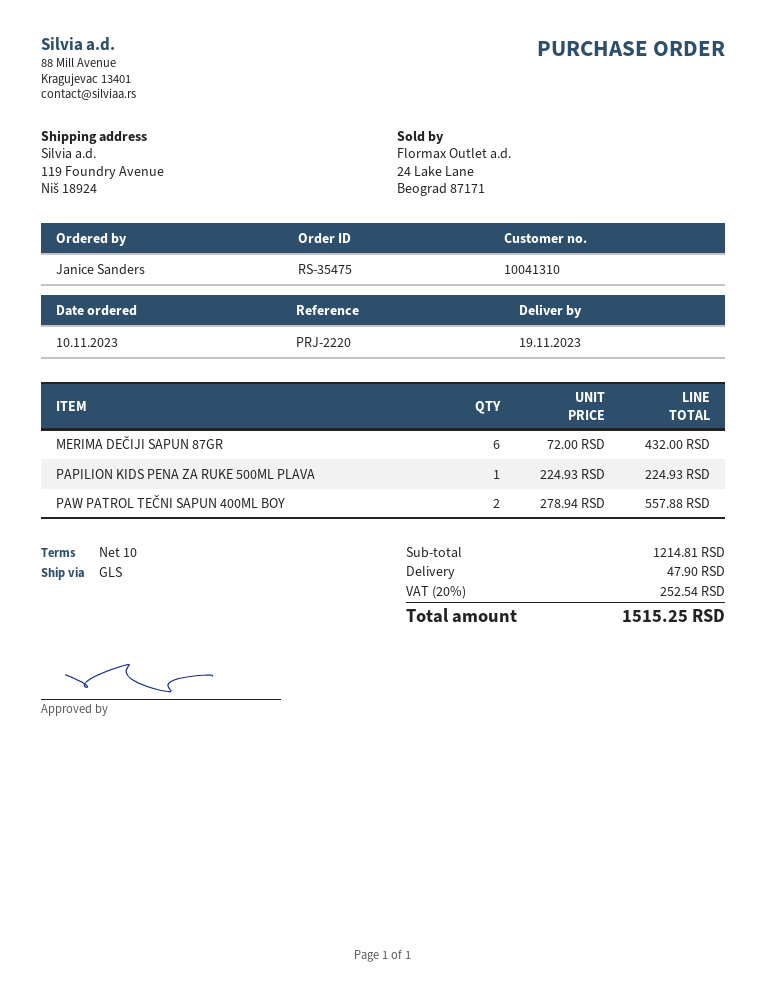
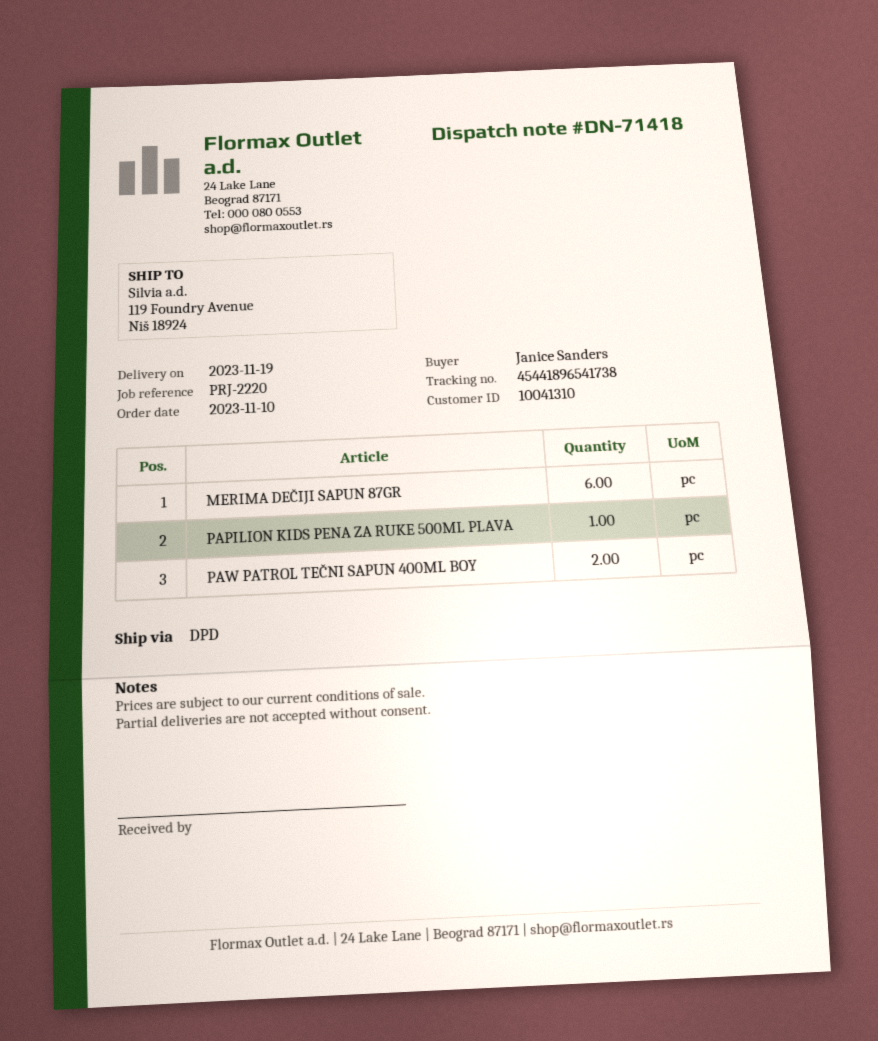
shipping method: GLS -> DPD

